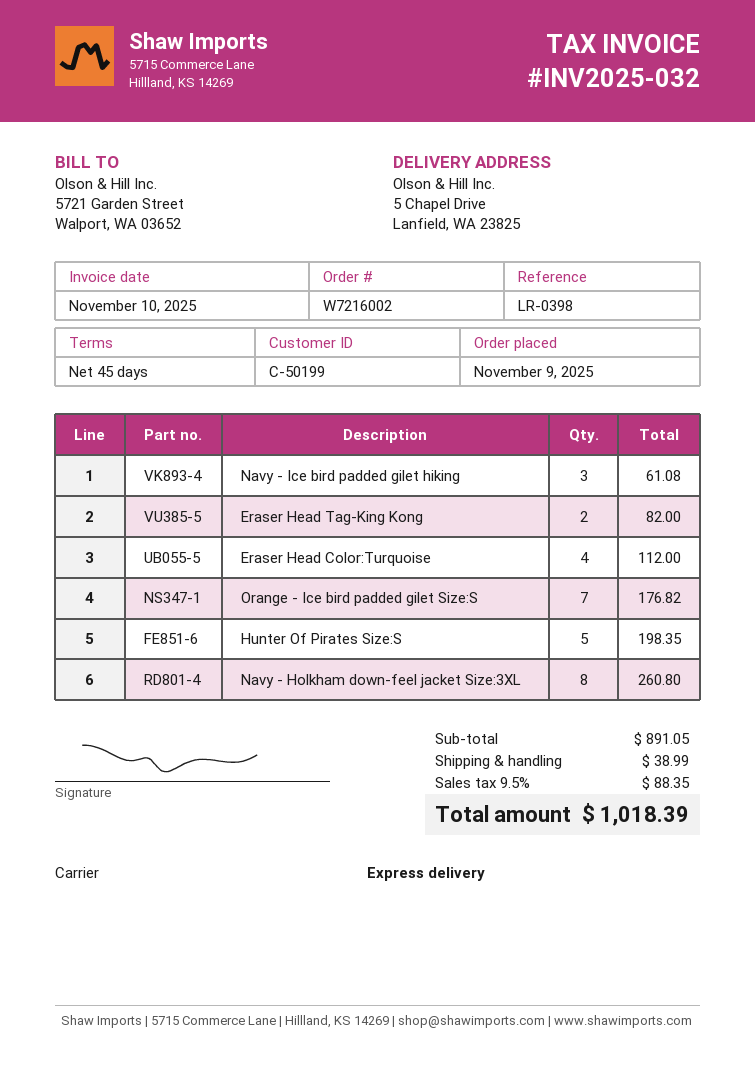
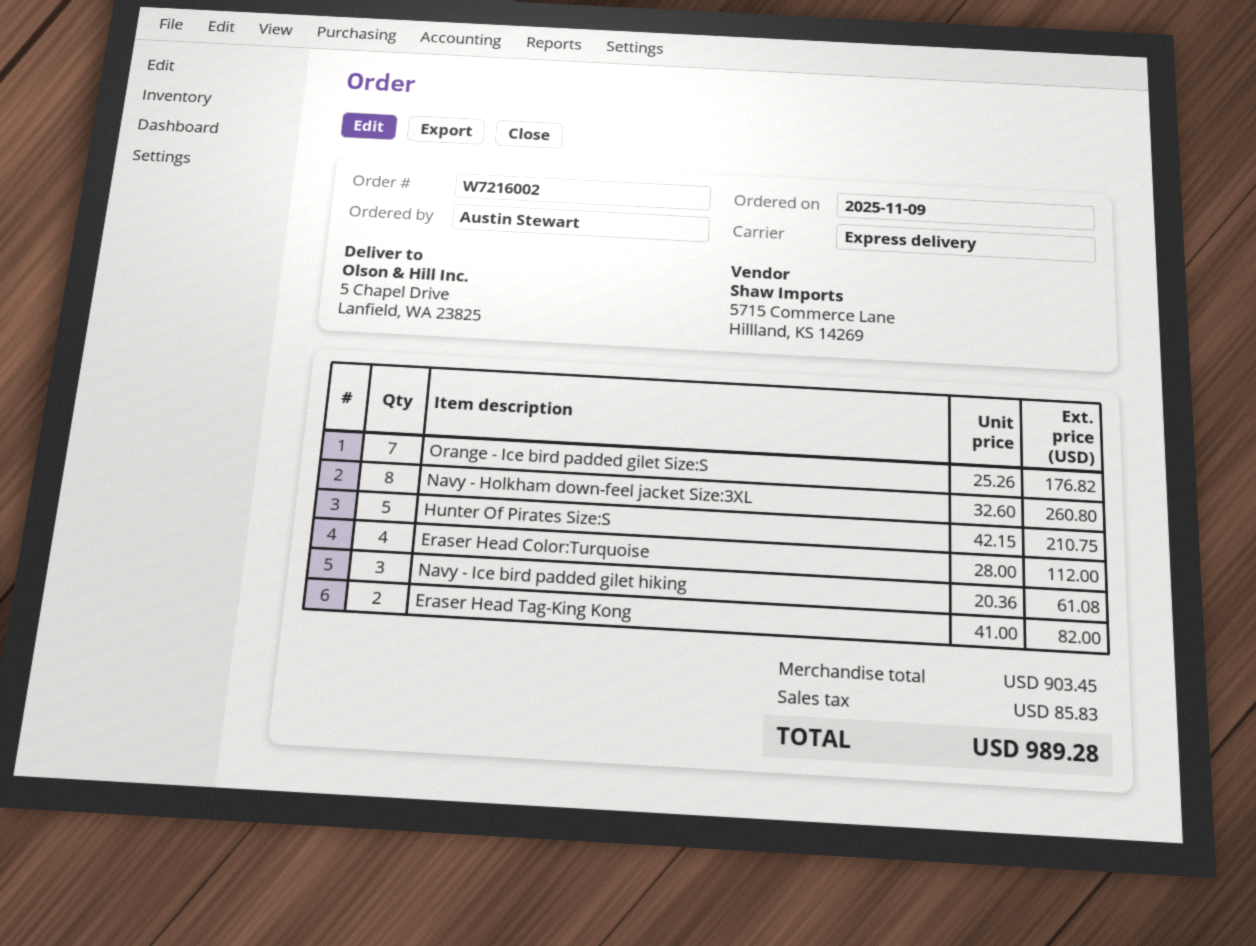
Hunter Of Pirates Size:S: 5 for 198.35 -> 5 for 210.75
subtotal: 891.05 -> 903.45
shipping: 38.99 -> none
tax: 88.35 -> 85.83
total: 1018.39 -> 989.28

